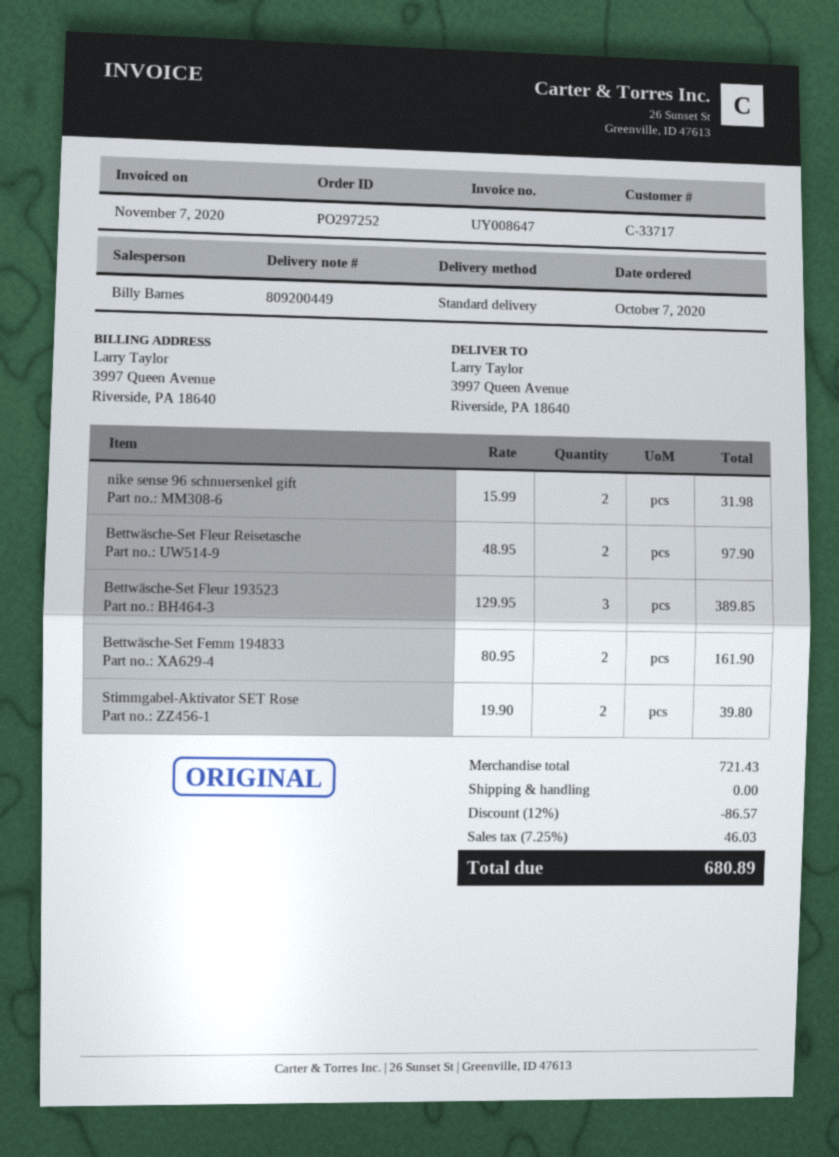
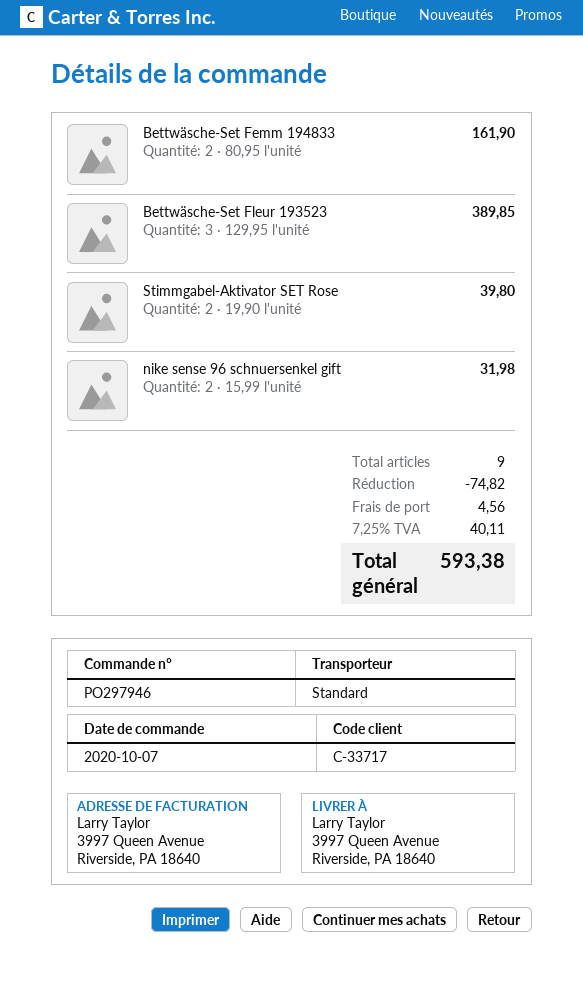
order number: PO297252 -> PO297946
Bettwäsche-Set Fleur Reisetasche: 2 x 48.95 = 97.90 -> none
discount: 86.57 -> 74.82
shipping: 0.00 -> 4.56
tax: 7.25% = 46.03 -> 7.25% = 40.11
total: 680.89 -> 593.38

